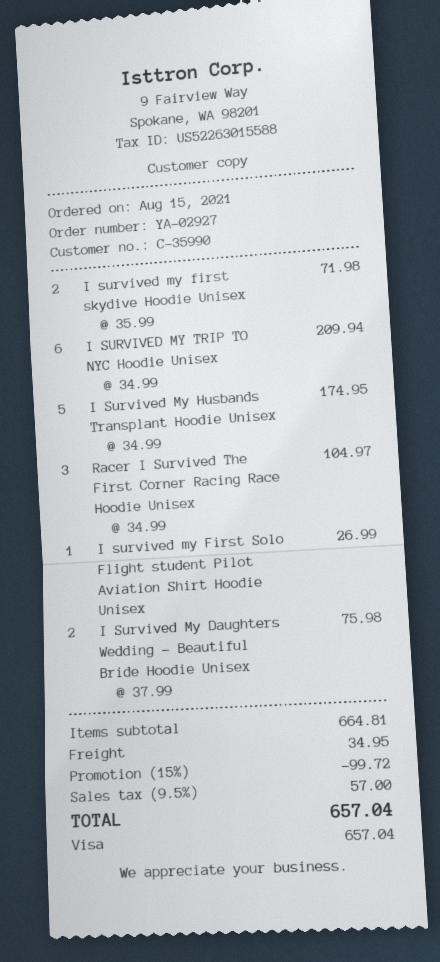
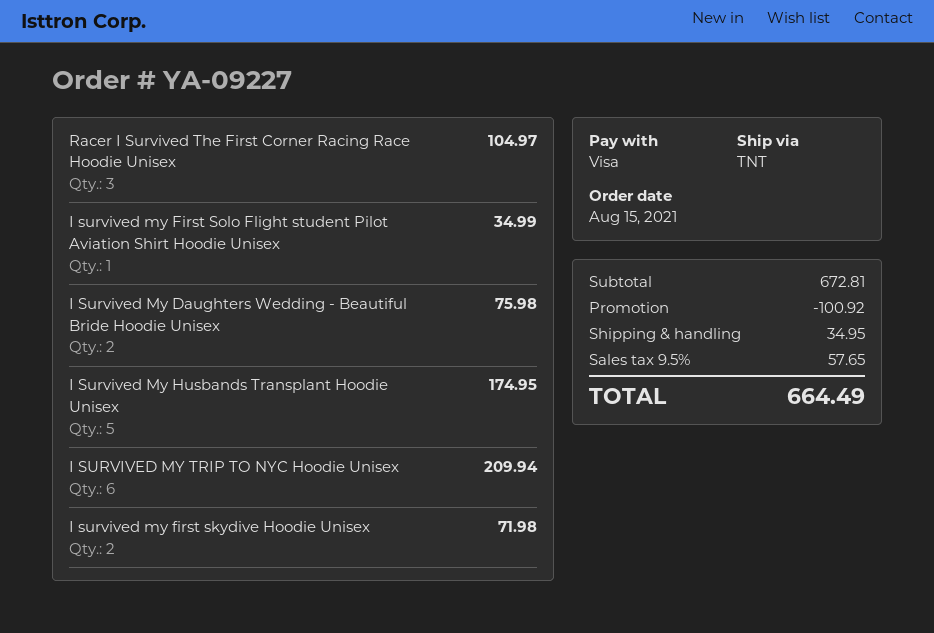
order number: YA-02927 -> YA-09227
I survived my First Solo Flight student Pilot Aviation Shirt Hoodie Unisex: 1 for 26.99 -> 1 for 34.99
subtotal: 664.81 -> 672.81
discount: 99.72 -> 100.92
tax: 9.5% = 57.00 -> 9.5% = 57.65
total: 657.04 -> 664.49

